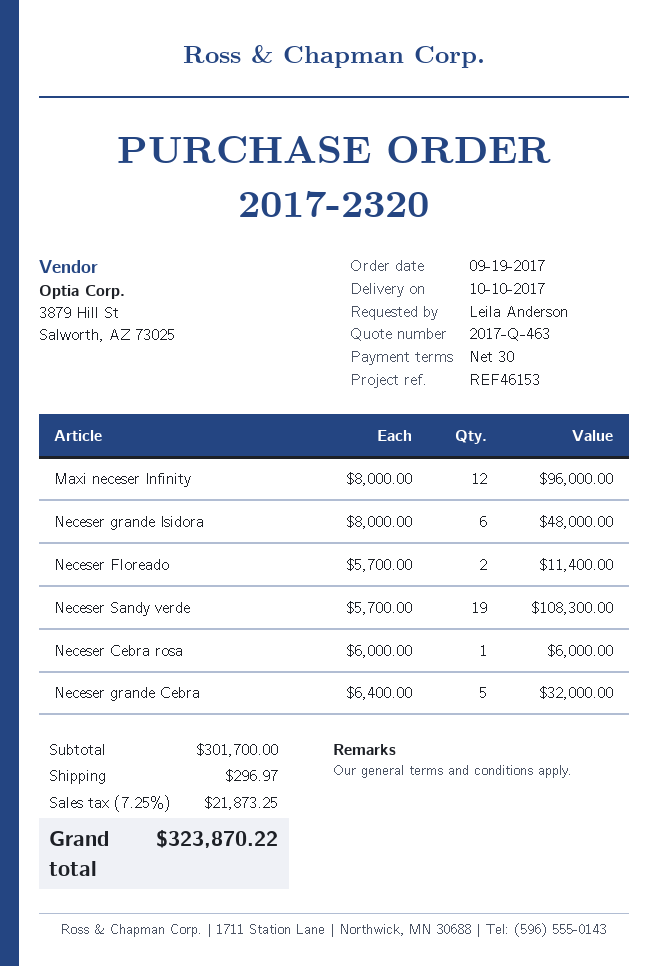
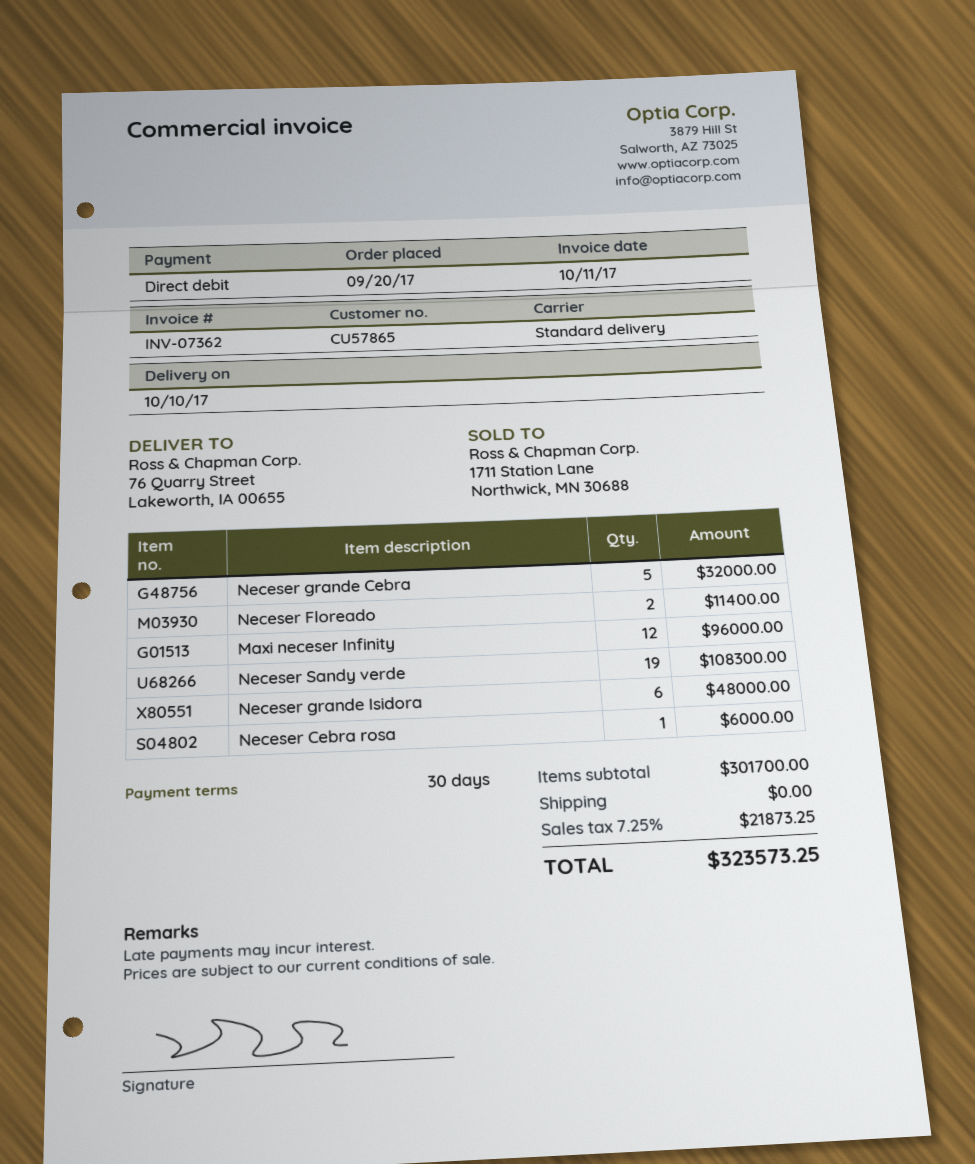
order date: 2017-09-19 -> 2017-09-20
shipping: 296.97 -> 0.00
total: 323870.22 -> 323573.25

